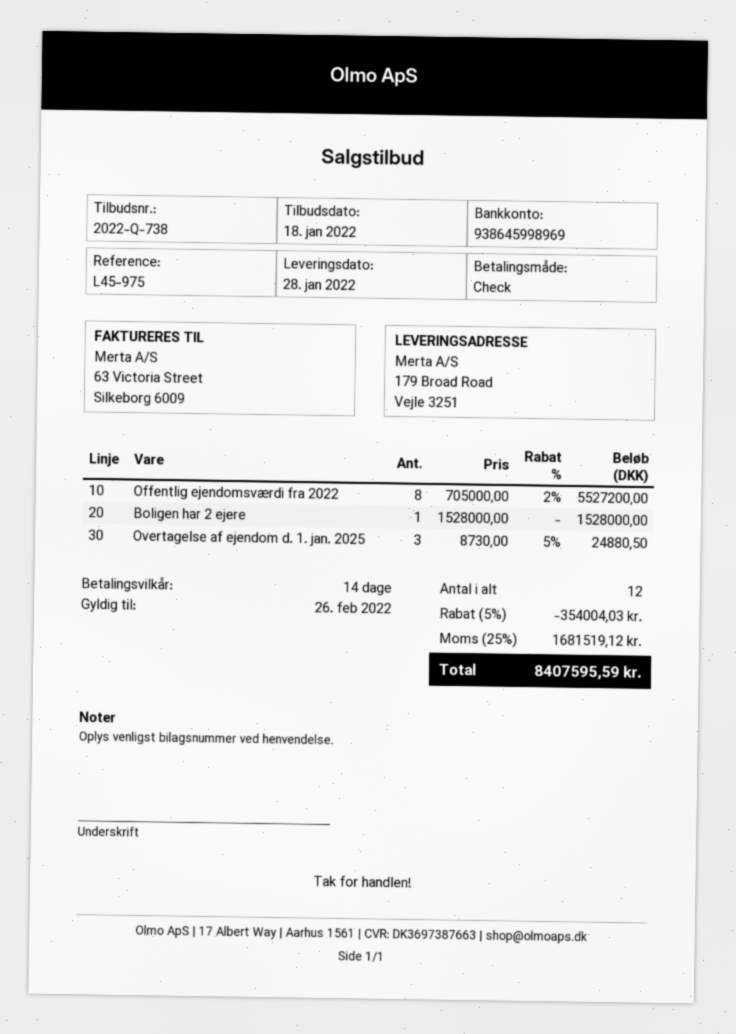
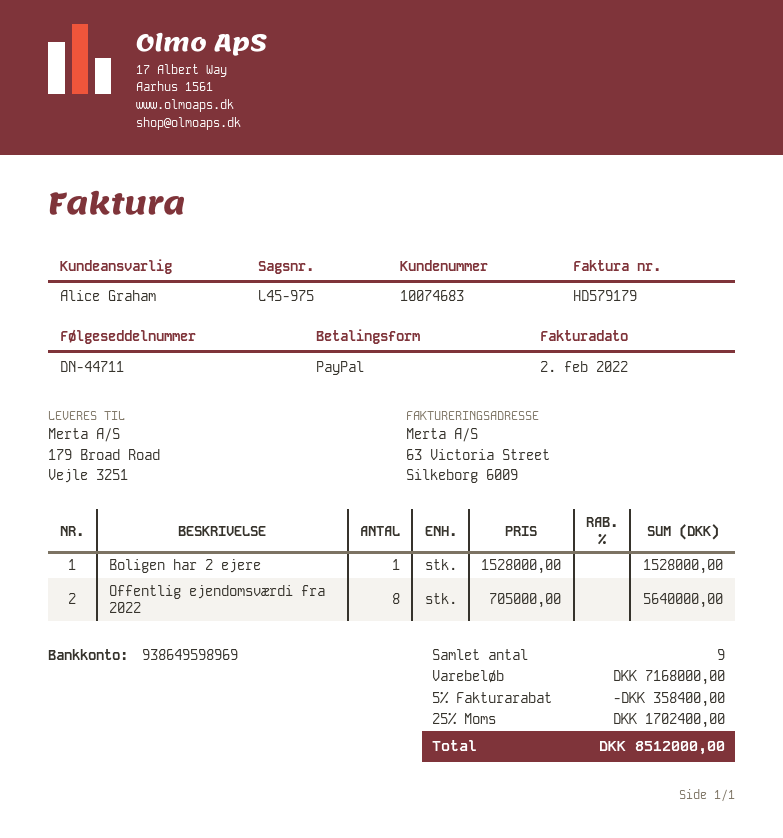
payment method: cheque -> PayPal
bank account: 938645998969 -> 938649598969
Offentlig ejendomsværdi fra 2022: 8 x 705000.00 - 2% = 5527200.00 -> 8 x 705000.00 = 5640000.00
Overtagelse af ejendom d. 1. jan. 2025: 3 x 8730.00 - 5% = 24880.50 -> none
total quantity: 12 -> 9
discount: 5% = 354004.03 -> 5% = 358400.00
tax: 25% = 1681519.12 -> 25% = 1702400.00
total: 8407595.59 -> 8512000.00

